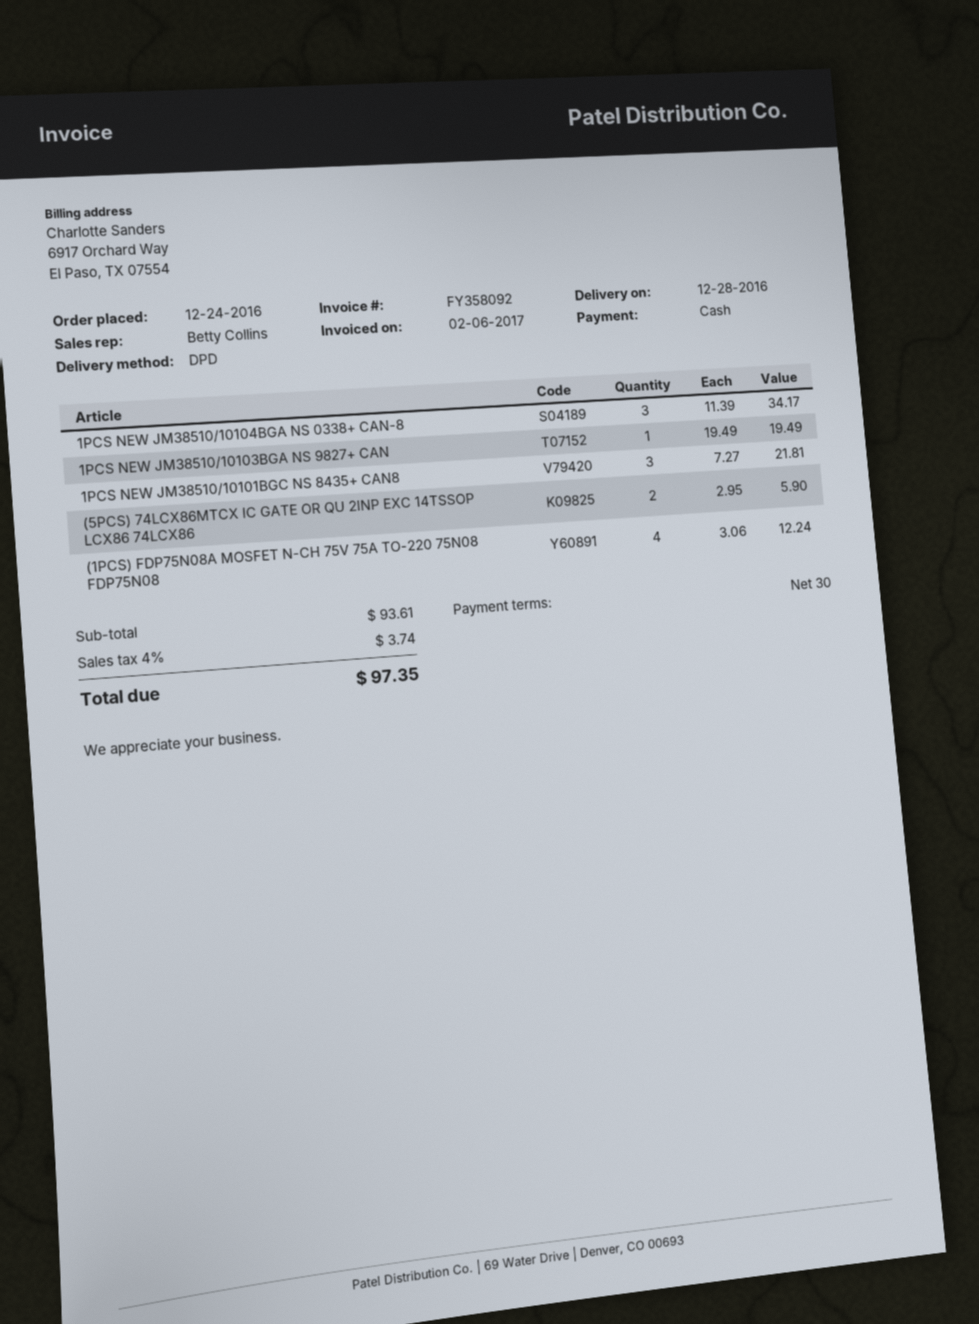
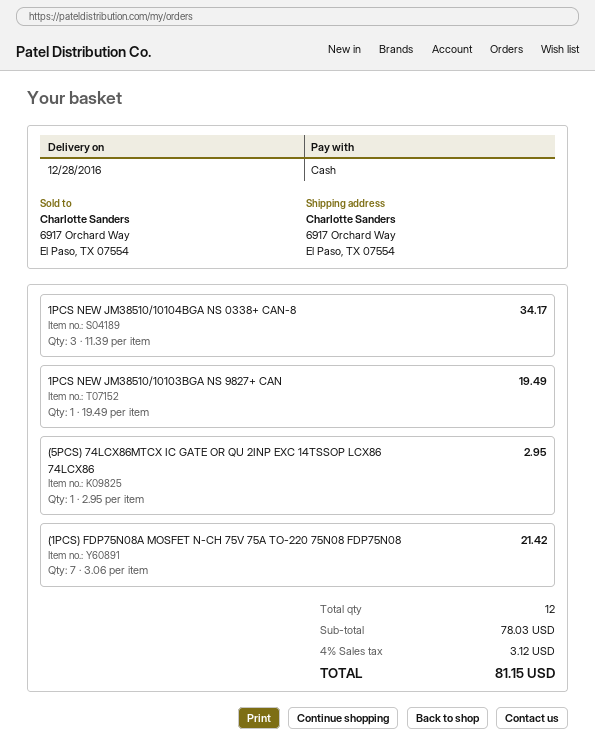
1PCS NEW JM38510/10101BGC NS 8435+ CAN8: 3 x 7.27 = 21.81 -> none
(5PCS) 74LCX86MTCX IC GATE OR QU 2INP EXC 14TSSOP LCX86 74LCX86: 2 x 2.95 = 5.90 -> 1 x 2.95 = 2.95
(1PCS) FDP75N08A MOSFET N-CH 75V 75A TO-220 75N08 FDP75N08: 4 x 3.06 = 12.24 -> 7 x 3.06 = 21.42
subtotal: 93.61 -> 78.03
tax: 4% = 3.74 -> 4% = 3.12
total: 97.35 -> 81.15

